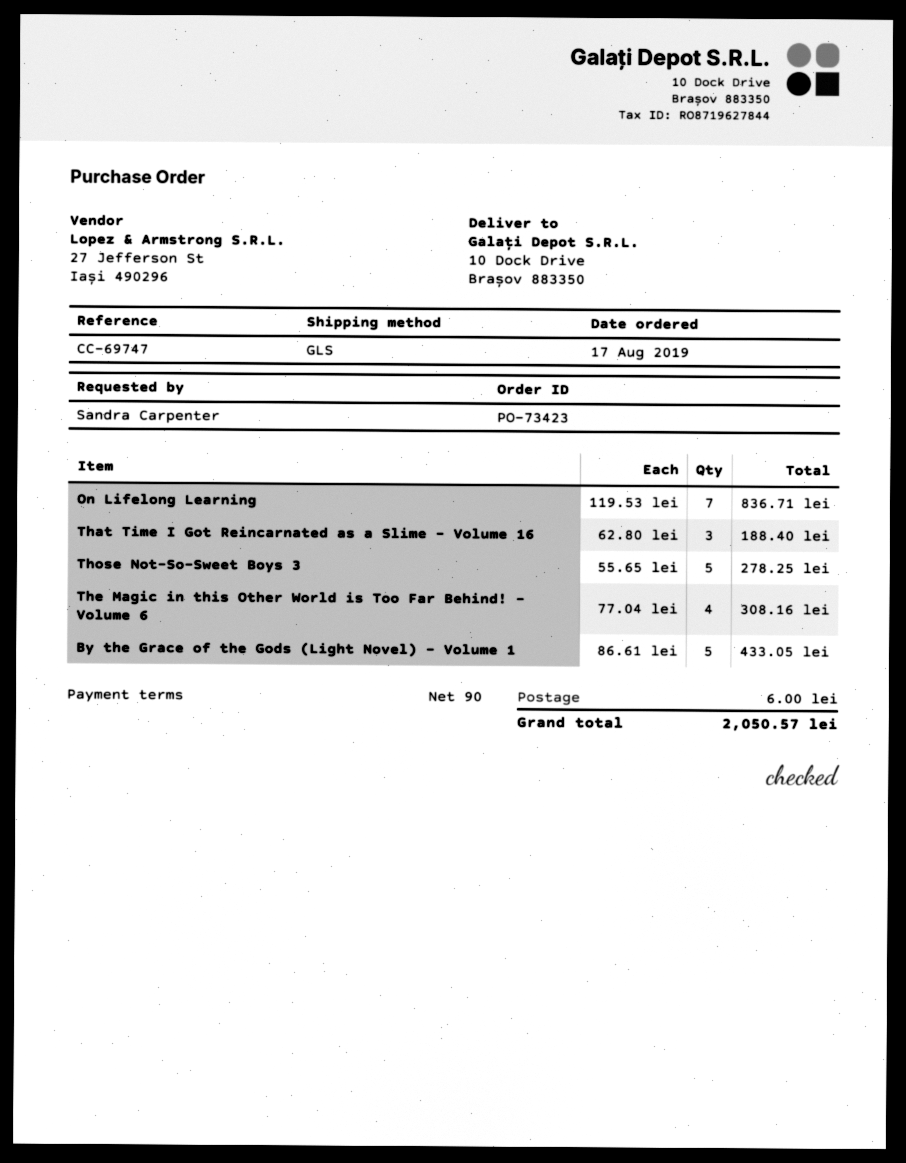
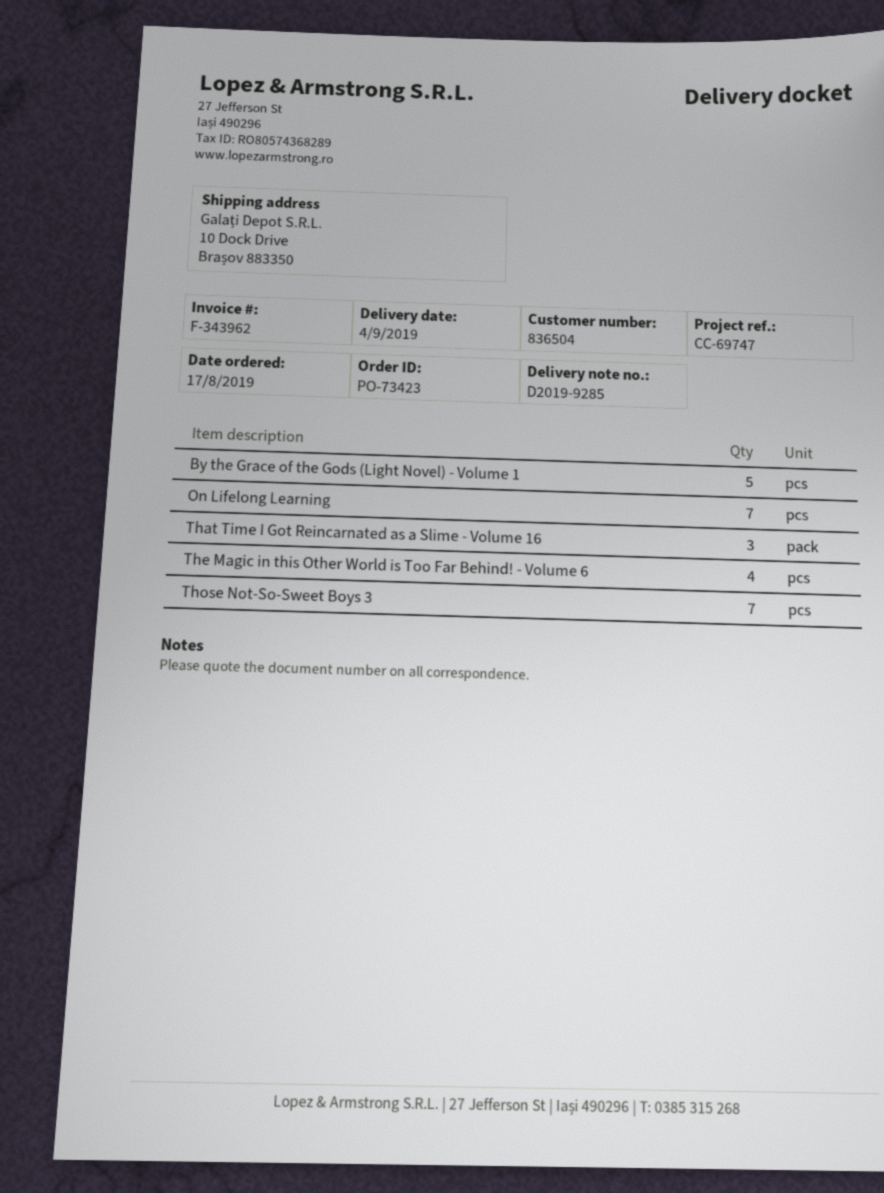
Those Not-So-Sweet Boys 3: 5 -> 7

